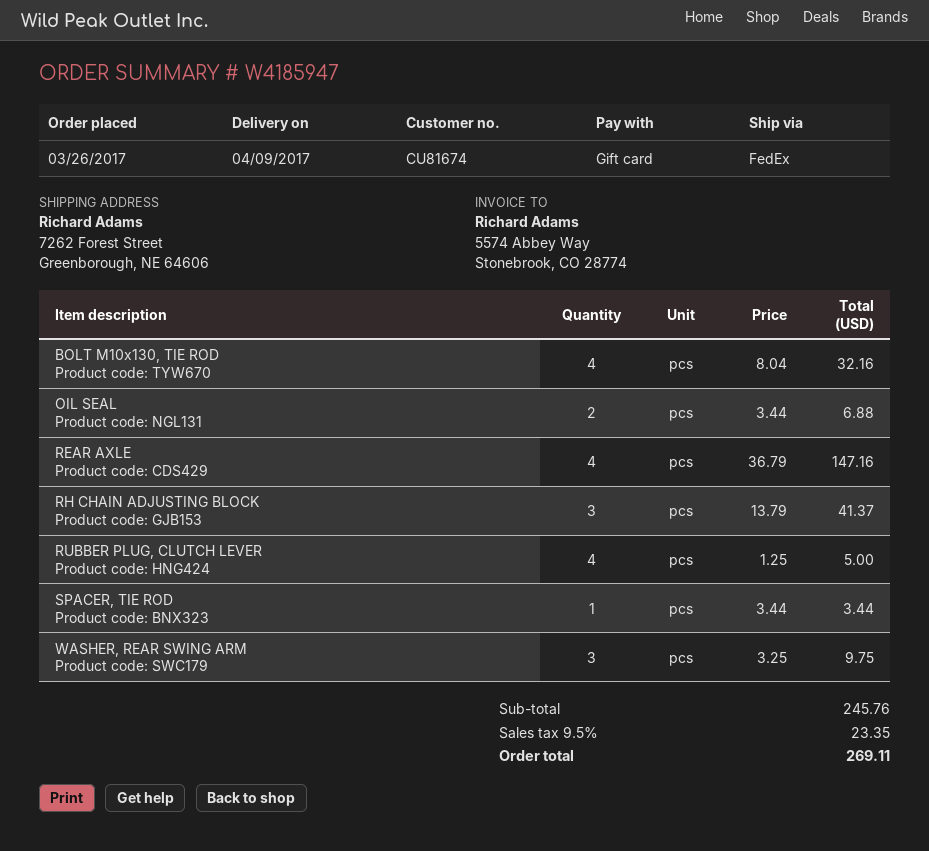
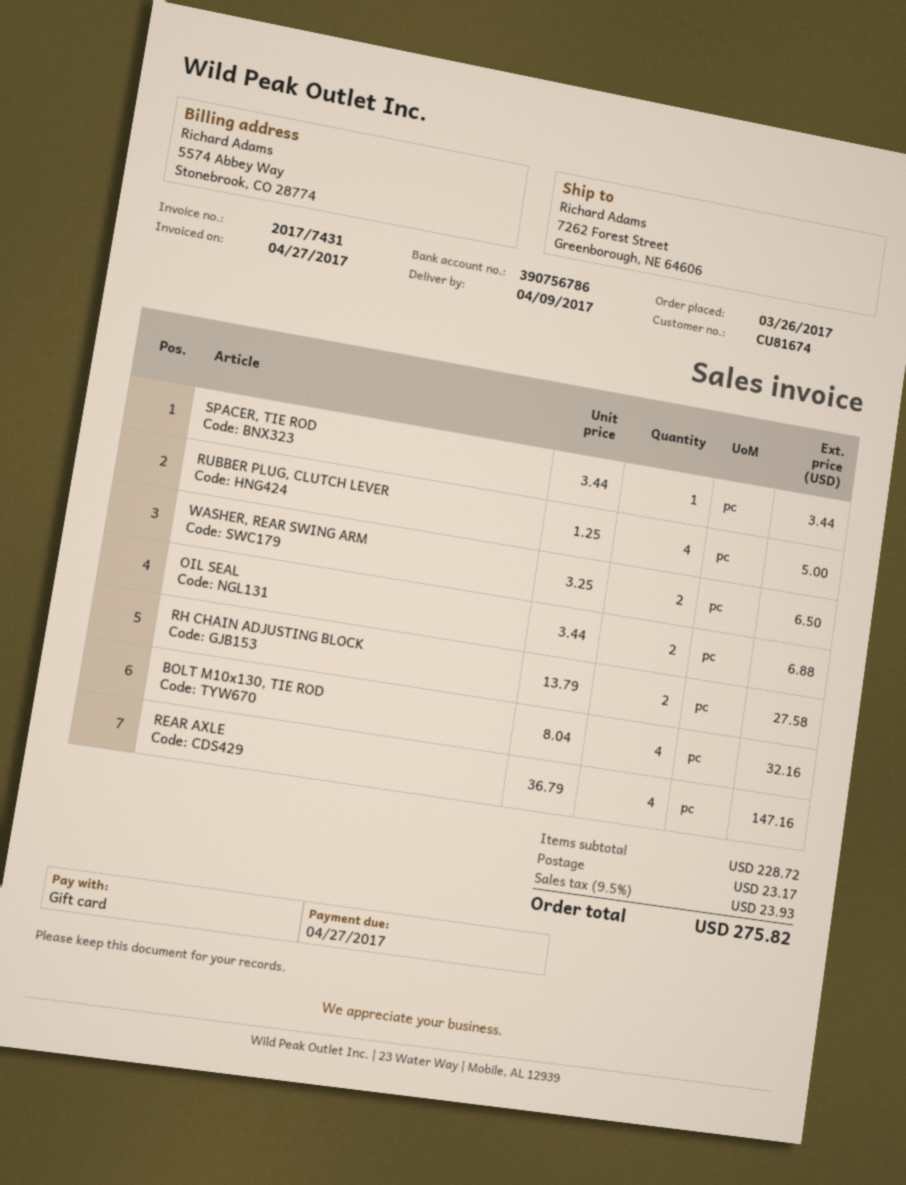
RH CHAIN ADJUSTING BLOCK: 3 x 13.79 = 41.37 -> 2 x 13.79 = 27.58
WASHER, REAR SWING ARM: 3 x 3.25 = 9.75 -> 2 x 3.25 = 6.50
subtotal: 245.76 -> 228.72
shipping: none -> 23.17
tax: 9.5% = 23.35 -> 9.5% = 23.93
total: 269.11 -> 275.82

